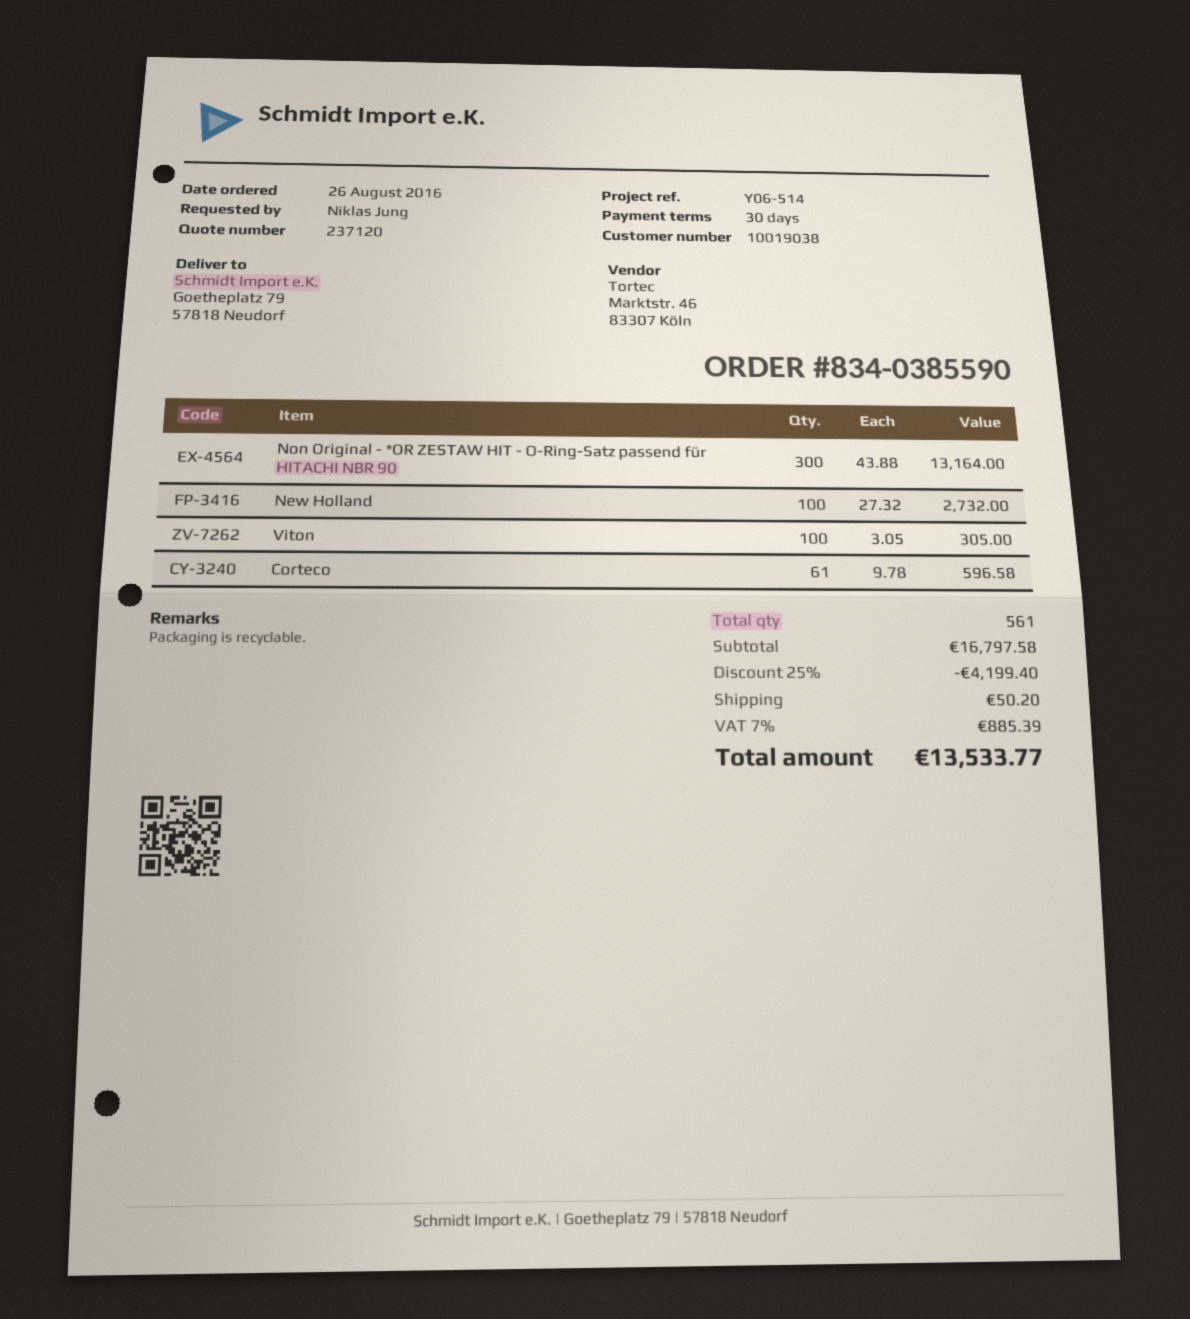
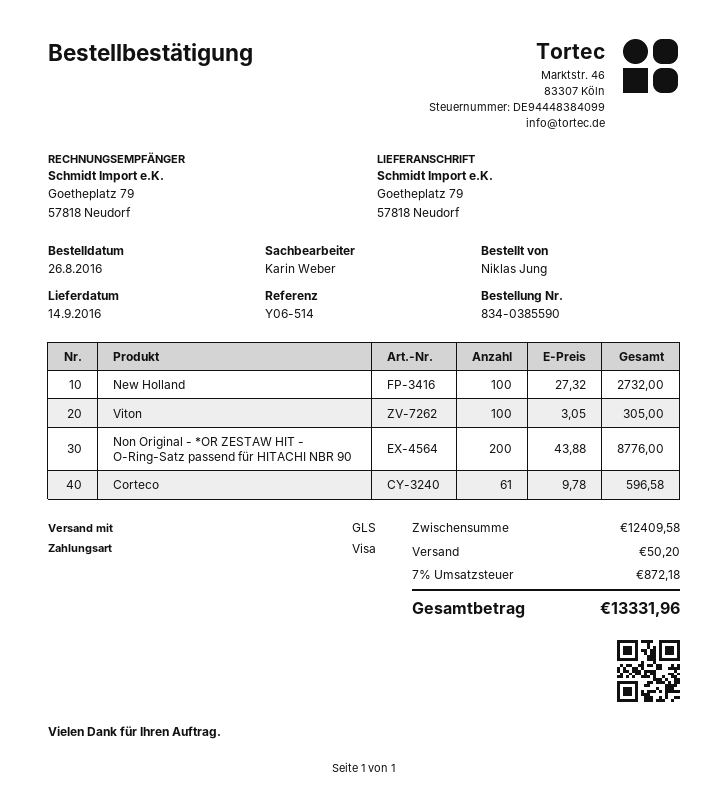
Non Original - *OR ZESTAW HIT - O-Ring-Satz passend für HITACHI NBR 90: 300 x 43.88 = 13164.00 -> 200 x 43.88 = 8776.00
subtotal: 16797.58 -> 12409.58
discount: 25% = 4199.40 -> none
tax: 7% = 885.39 -> 7% = 872.18
total: 13533.77 -> 13331.96

